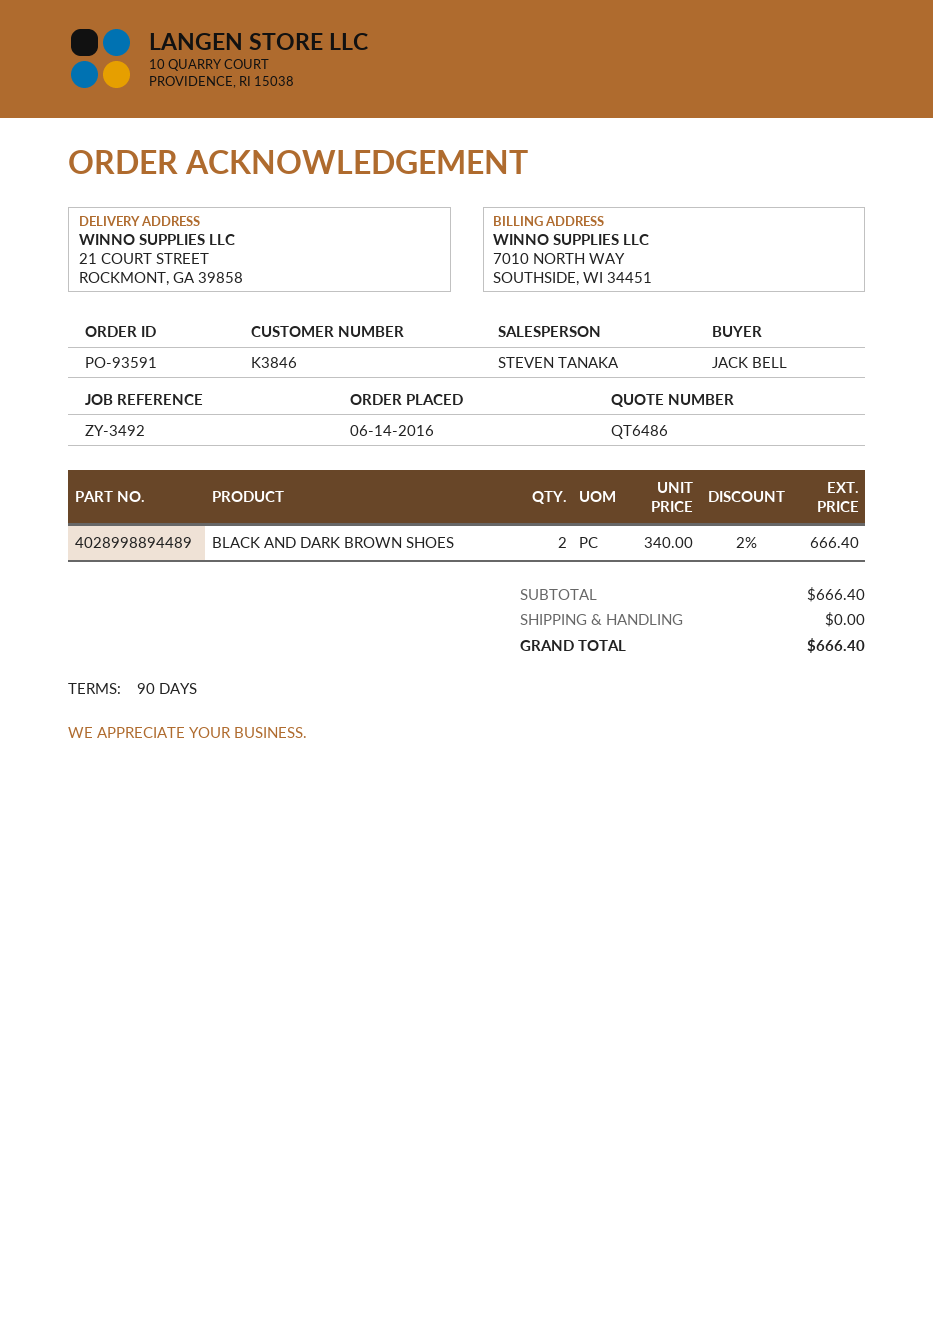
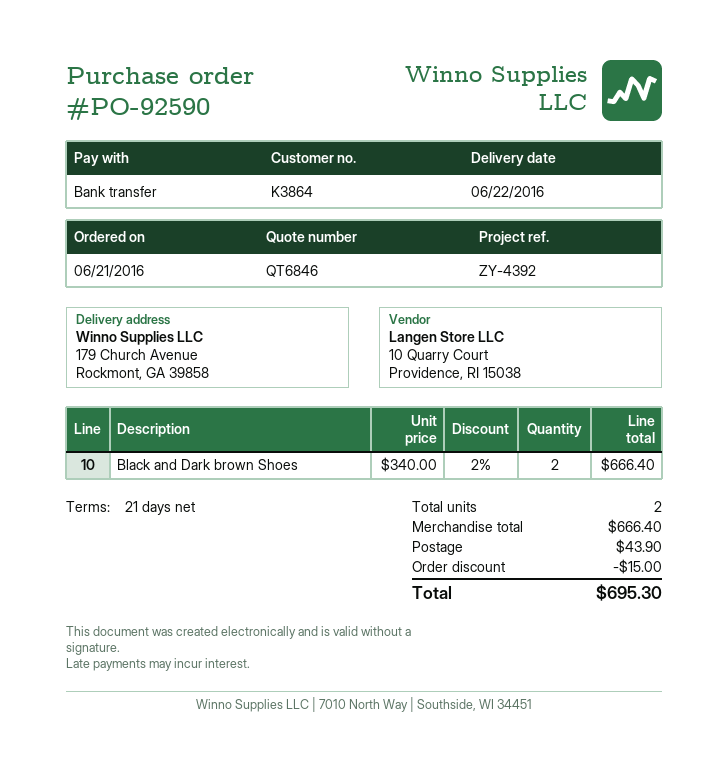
quote number: QT6486 -> QT6846
order number: PO-93591 -> PO-92590
order date: 2016-06-14 -> 2016-06-21
payment terms: 90 days -> 21 days
customer number: K3846 -> K3864
reference: ZY-3492 -> ZY-4392
ship to: 21 COURT STREET, ROCKMONT, GA 39858 -> 179 Church Avenue, Rockmont, GA 39858
discount: none -> 15.00
shipping: 0.00 -> 43.90
total: 666.40 -> 695.30

